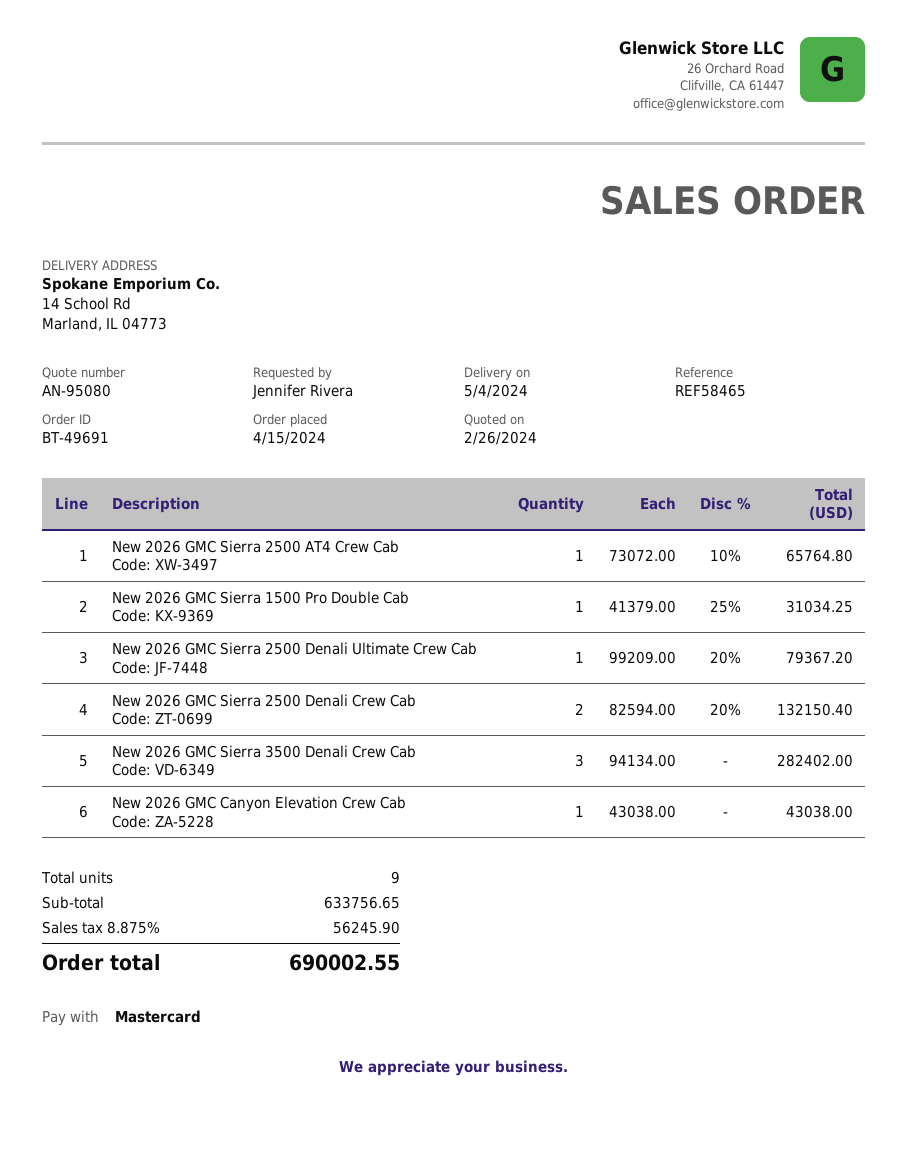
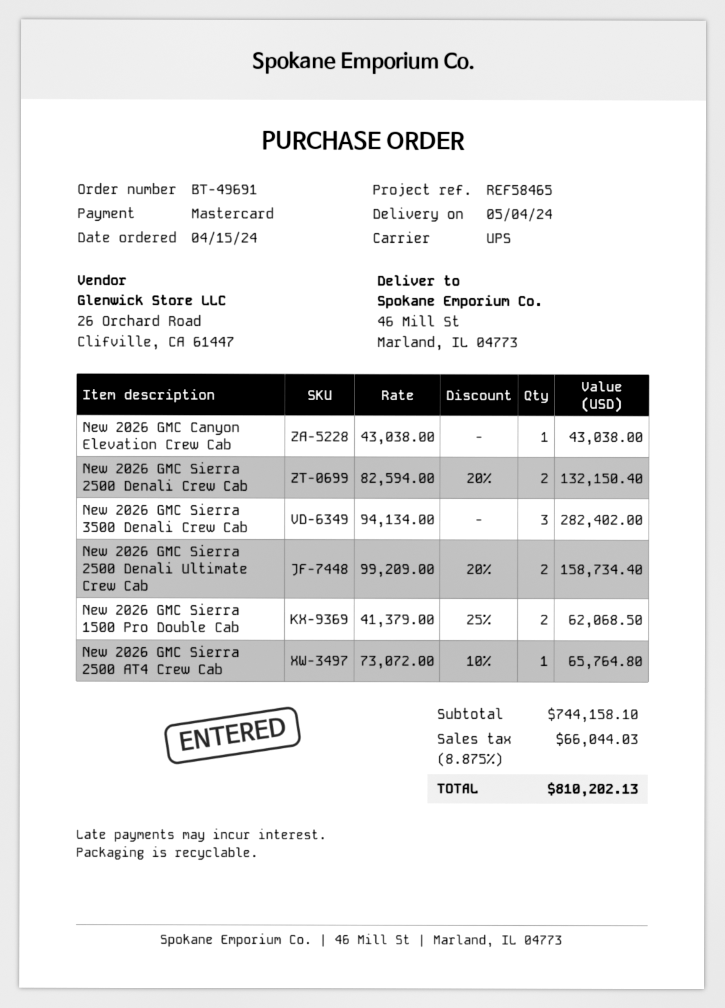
ship to: 14 School Rd, Marland, IL 04773 -> 46 Mill St, Marland, IL 04773
New 2026 GMC Sierra 1500 Pro Double Cab: 1 x 41379.00 - 25% = 31034.25 -> 2 x 41379.00 - 25% = 62068.50
New 2026 GMC Sierra 2500 Denali Ultimate Crew Cab: 1 x 99209.00 - 20% = 79367.20 -> 2 x 99209.00 - 20% = 158734.40
subtotal: 633756.65 -> 744158.10
tax: 8.875% = 56245.90 -> 8.875% = 66044.03
total: 690002.55 -> 810202.13

